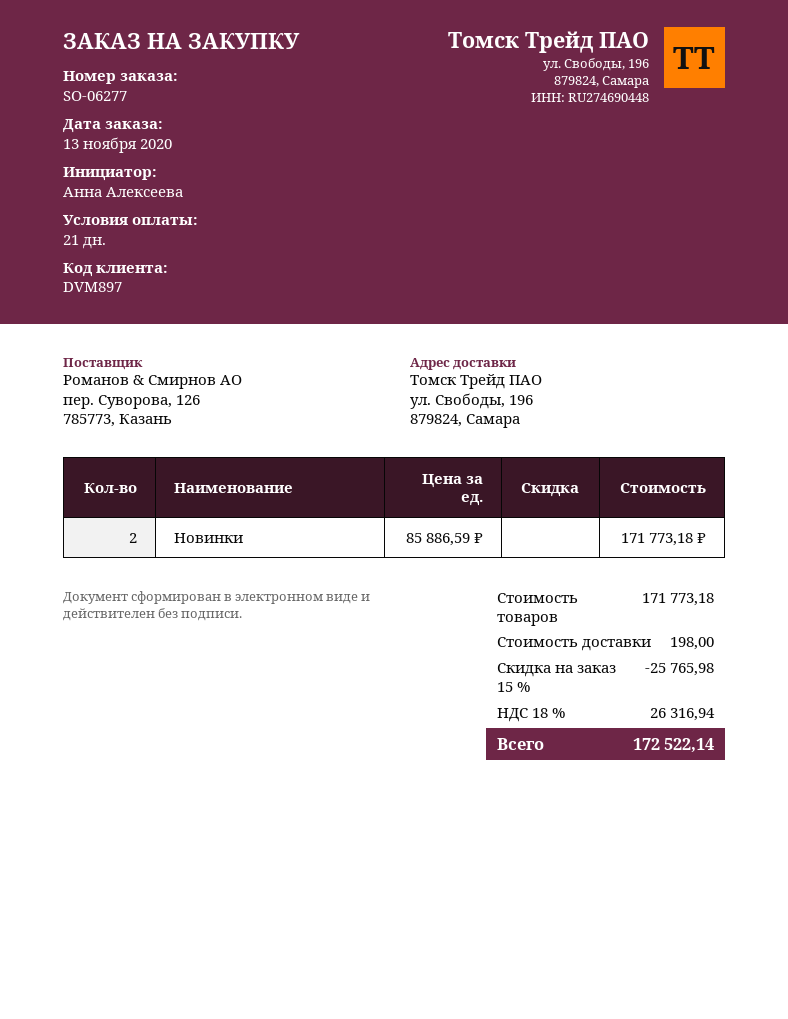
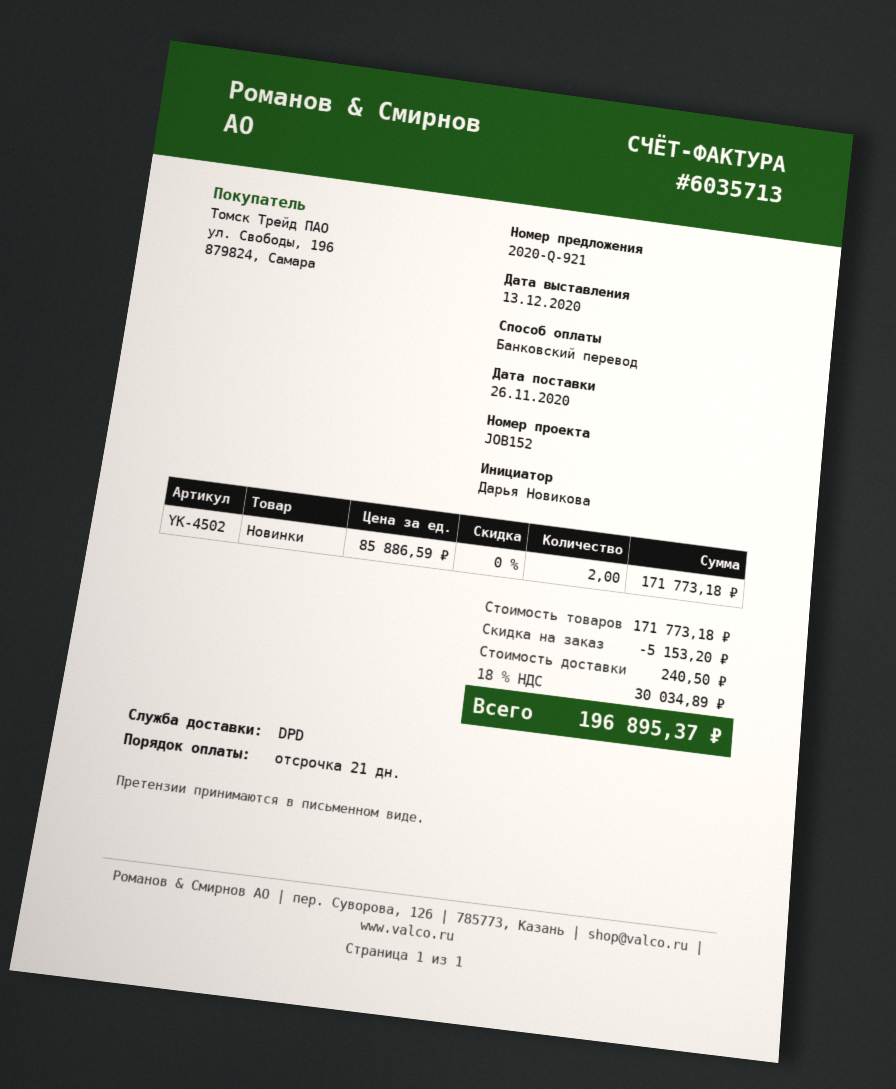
ordered by: Анна Алексеева -> Дарья Новикова
discount: 25765.98 -> 5153.20
shipping: 198.00 -> 240.50
tax: 18% = 26316.94 -> 18% = 30034.89
total: 172522.14 -> 196895.37

